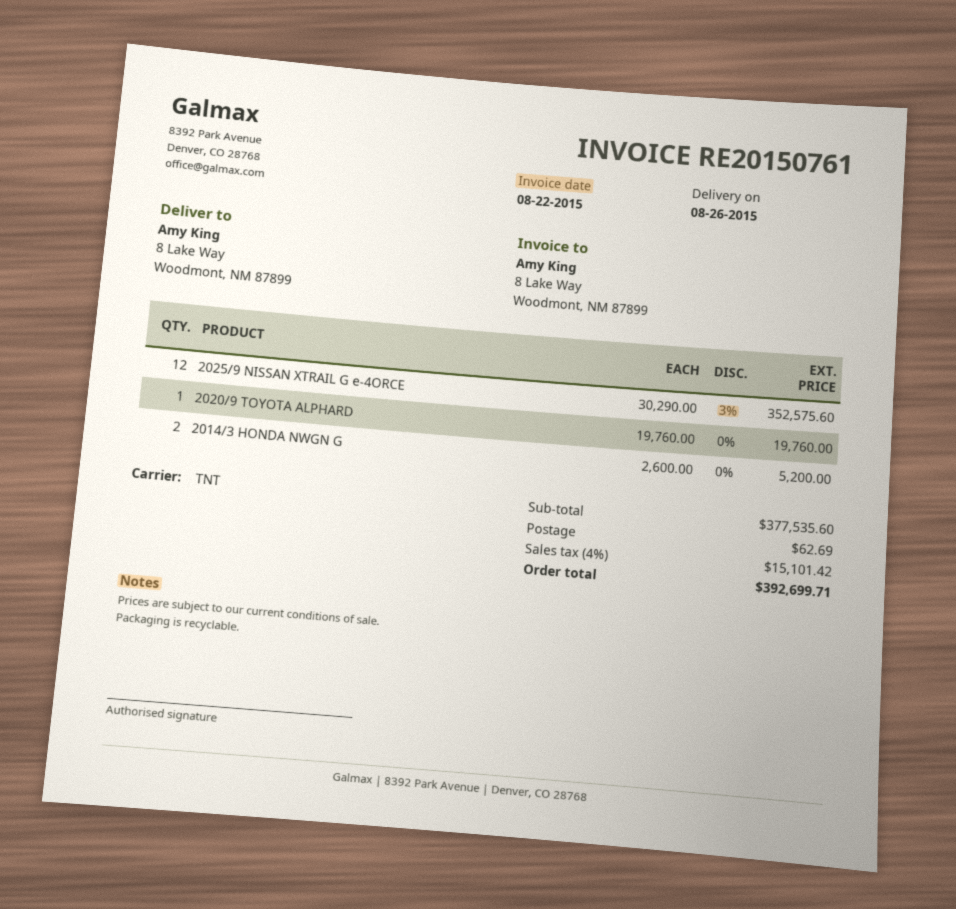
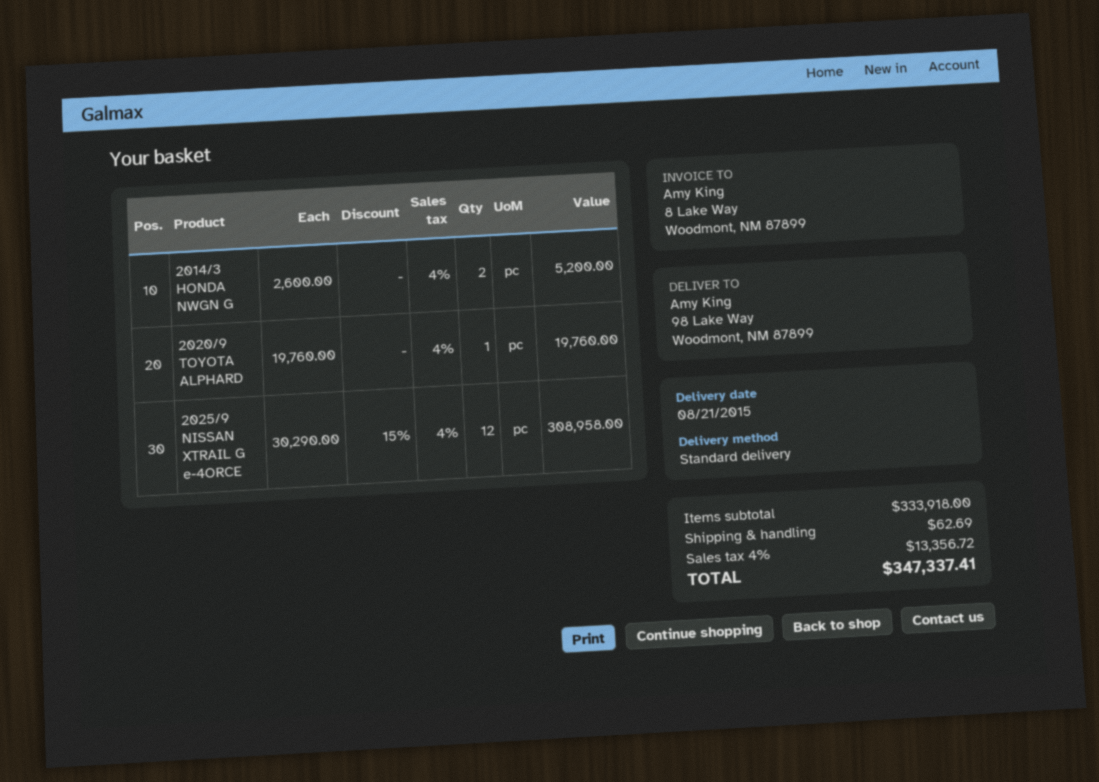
delivery date: 2015-08-26 -> 2015-08-21
shipping method: TNT -> standard
ship to: 8 Lake Way, Woodmont, NM 87899 -> 98 Lake Way, Woodmont, NM 87899
2025/9 NISSAN XTRAIL G e-4ORCE: 12 x 30290.00 - 3% = 352575.60 -> 12 x 30290.00 - 15% = 308958.00
subtotal: 377535.60 -> 333918.00
tax: 4% = 15101.42 -> 4% = 13356.72
total: 392699.71 -> 347337.41

